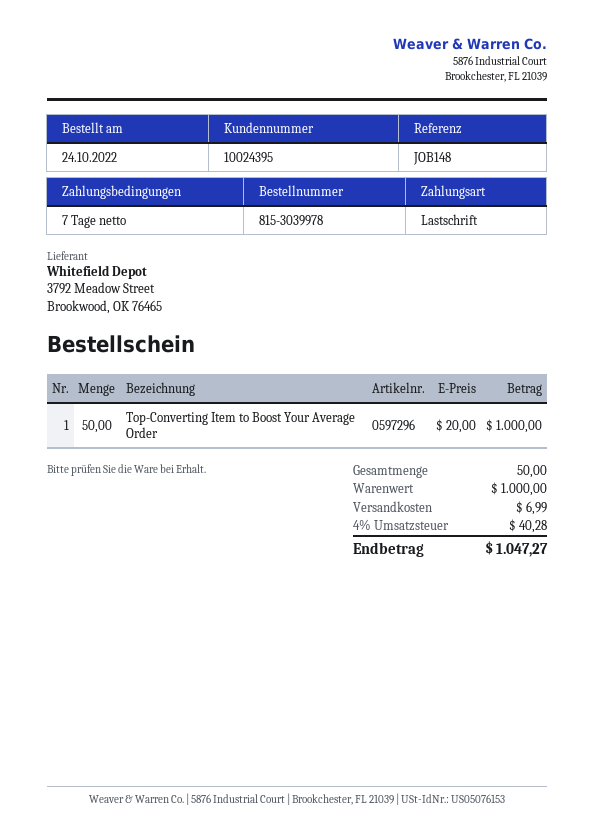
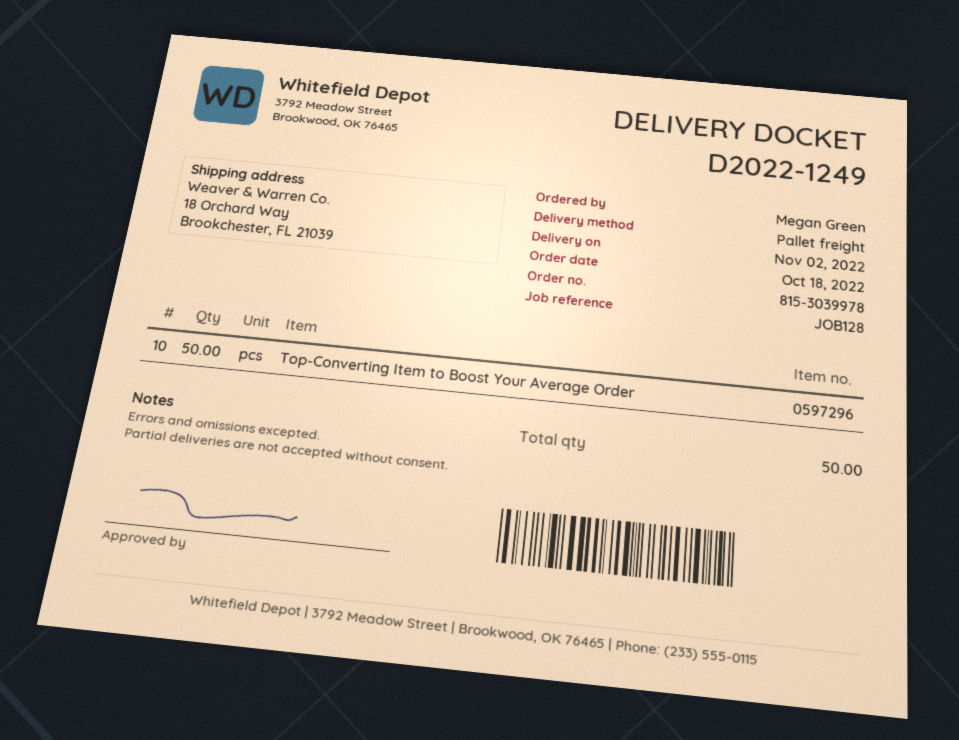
order date: 2022-10-24 -> 2022-10-18
reference: JOB148 -> JOB128

